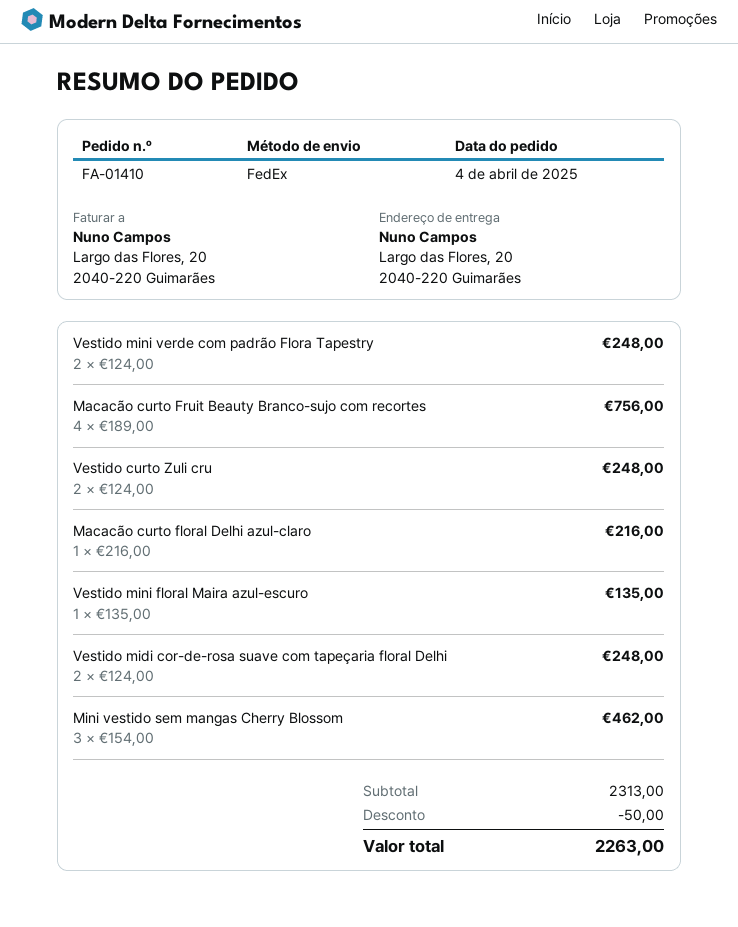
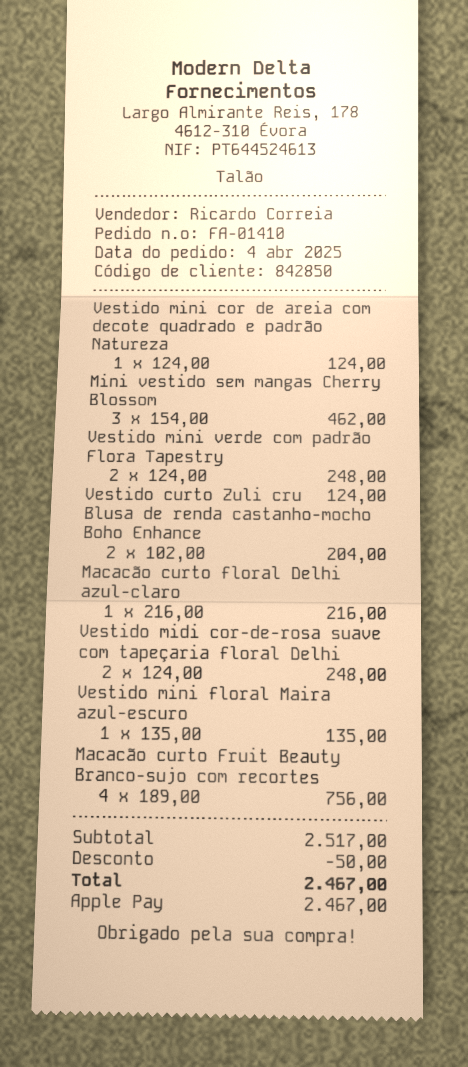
Vestido curto Zuli cru: 2 x 124.00 = 248.00 -> 1 x 124.00 = 124.00
Vestido mini cor de areia com decote quadrado e padrão Natureza: none -> 1 x 124.00 = 124.00
Blusa de renda castanho-mocho Boho Enhance: none -> 2 x 102.00 = 204.00
subtotal: 2313.00 -> 2517.00
total: 2263.00 -> 2467.00

